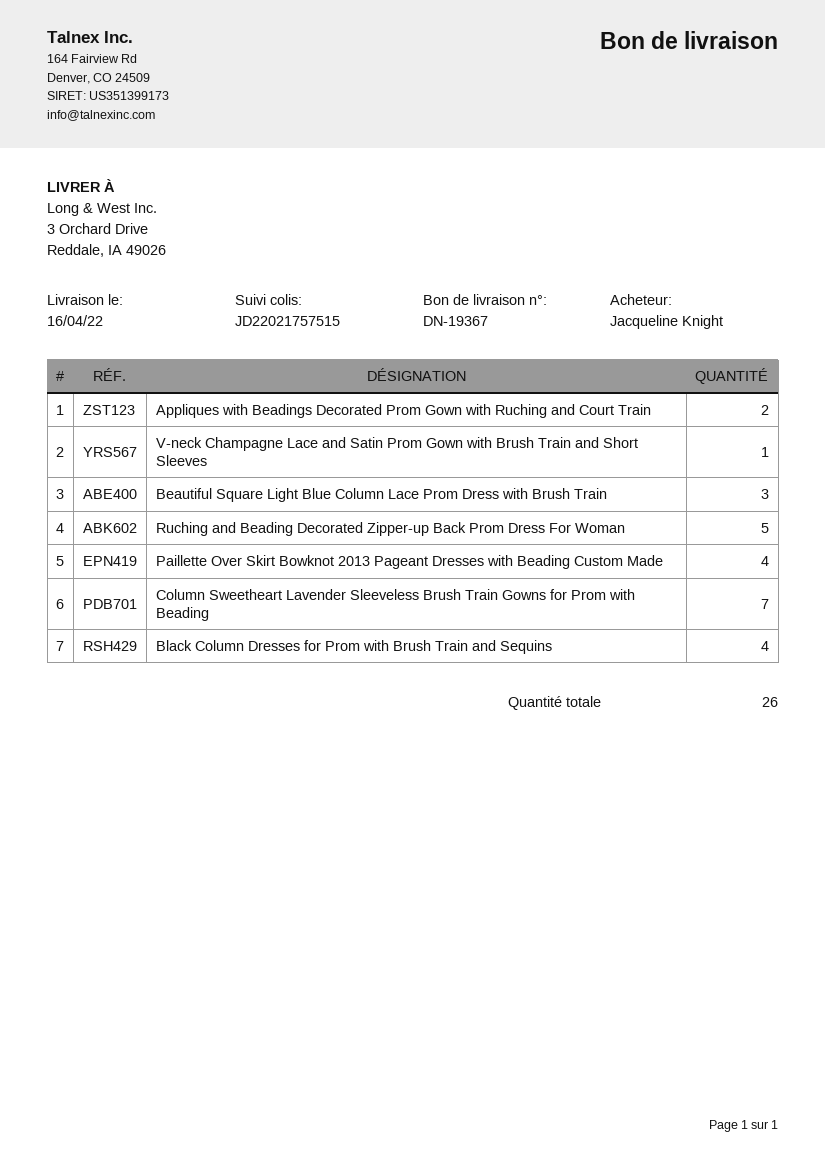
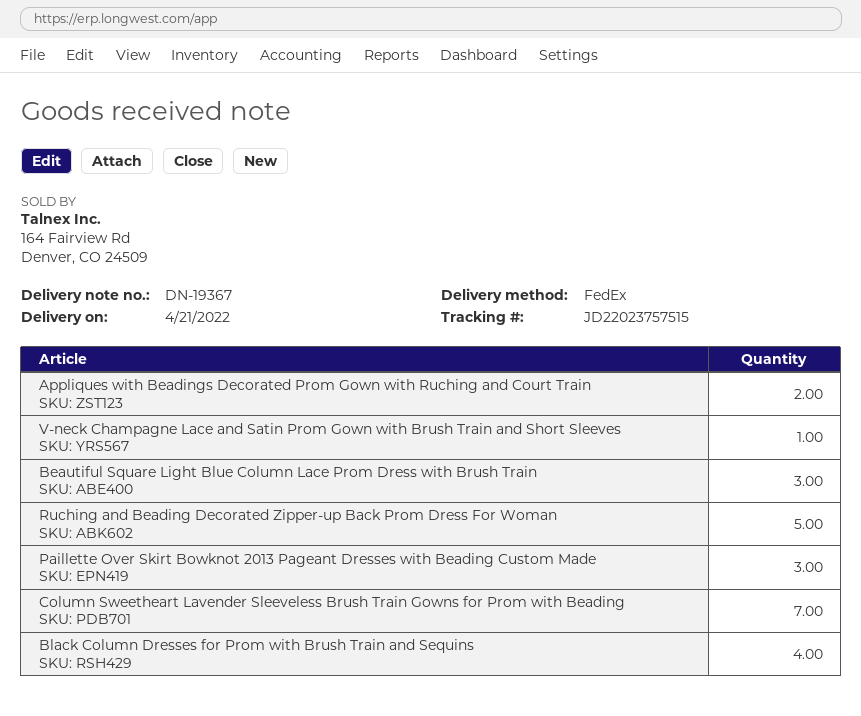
delivery date: 2022-04-16 -> 2022-04-21
tracking number: JD22021757515 -> JD22023757515
Paillette Over Skirt Bowknot 2013 Pageant Dresses with Beading Custom Made: 4 -> 3

